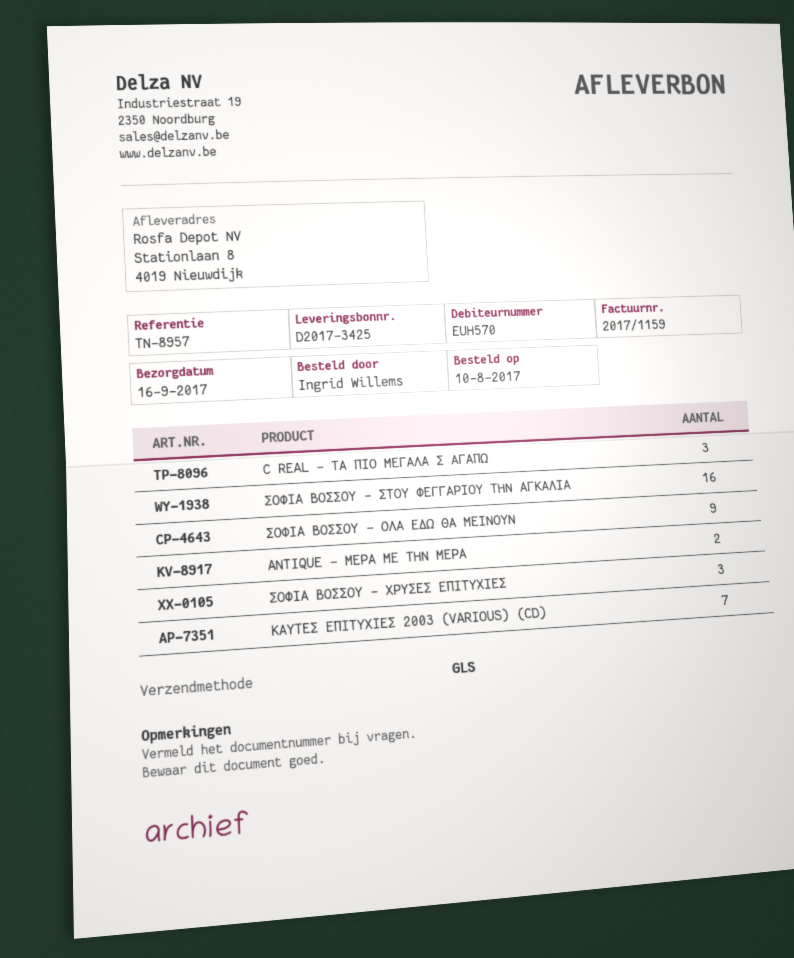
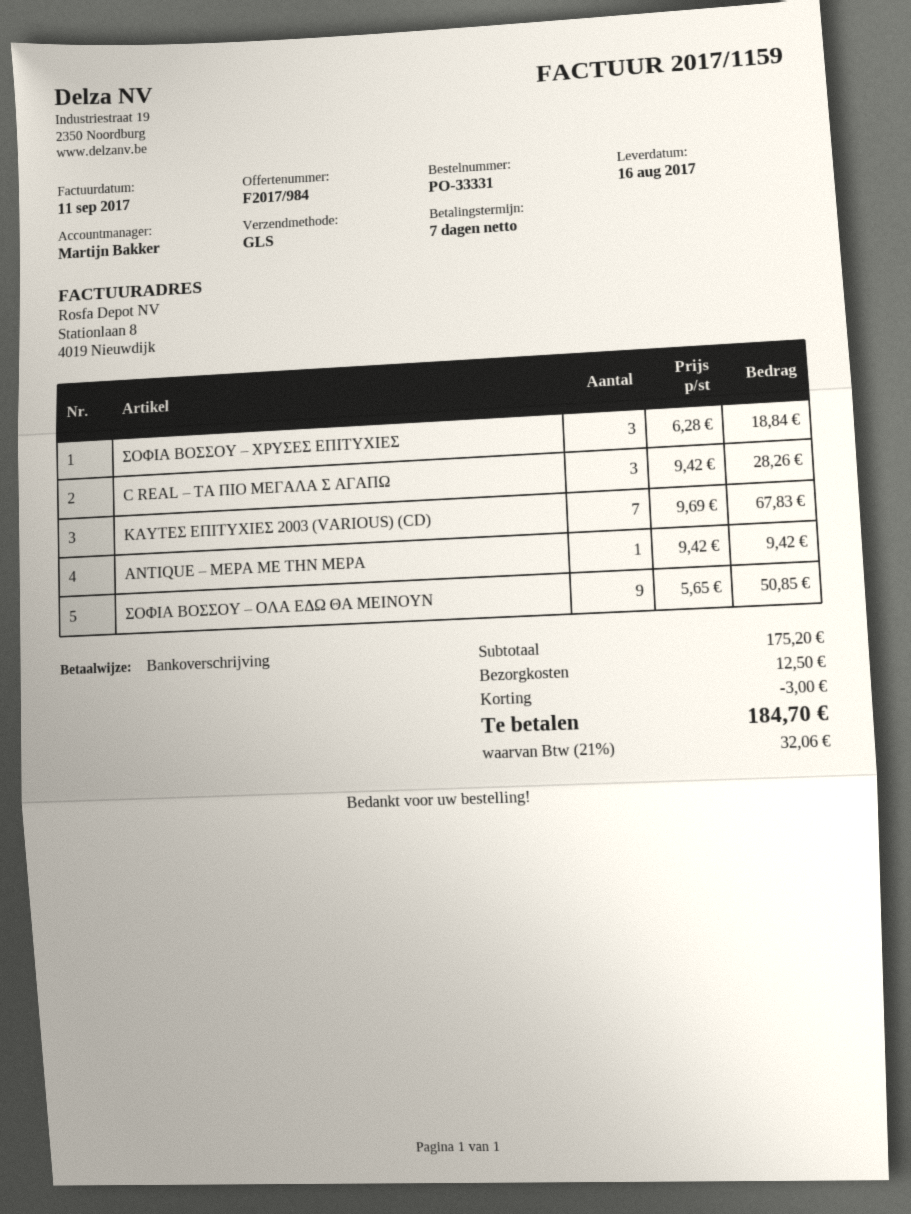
delivery date: 2017-09-16 -> 2017-08-16
ΣΟΦΙΑ ΒΟΣΣΟΥ – ΣΤΟΥ ΦΕΓΓΑΡΙΟΥ ΤΗΝ ΑΓΚΑΛΙΑ: 16 -> none
ANTIQUE – ΜΕΡΑ ΜΕ ΤΗΝ ΜΕΡΑ: 2 -> 1

